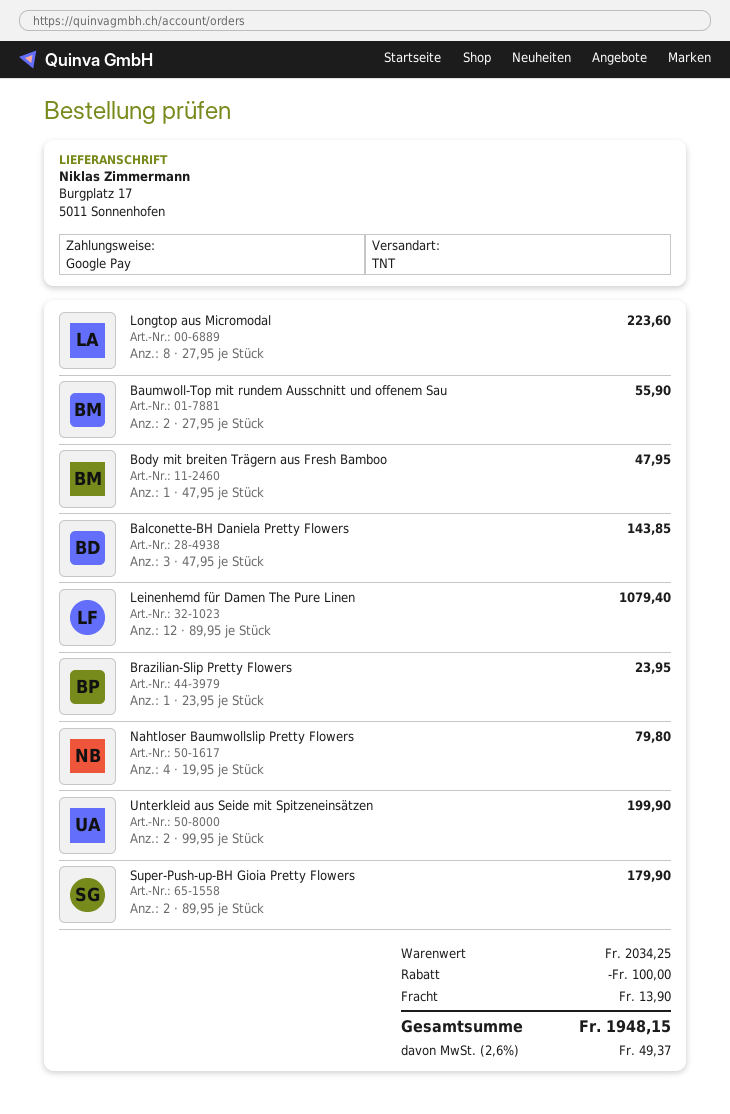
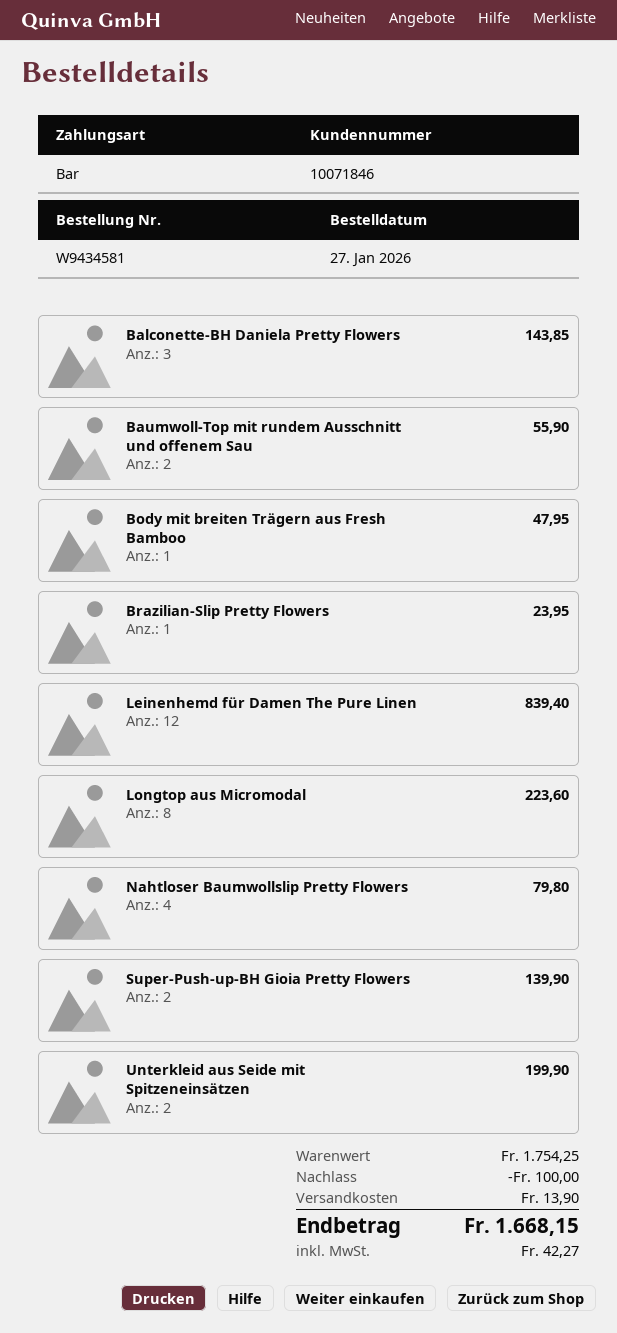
payment method: Google Pay -> cash
Leinenhemd für Damen The Pure Linen: 12 for 1079.40 -> 12 for 839.40
Super-Push-up-BH Gioia Pretty Flowers: 2 for 179.90 -> 2 for 139.90
subtotal: 2034.25 -> 1754.25
tax: 49.37 -> 42.27
total: 1948.15 -> 1668.15

